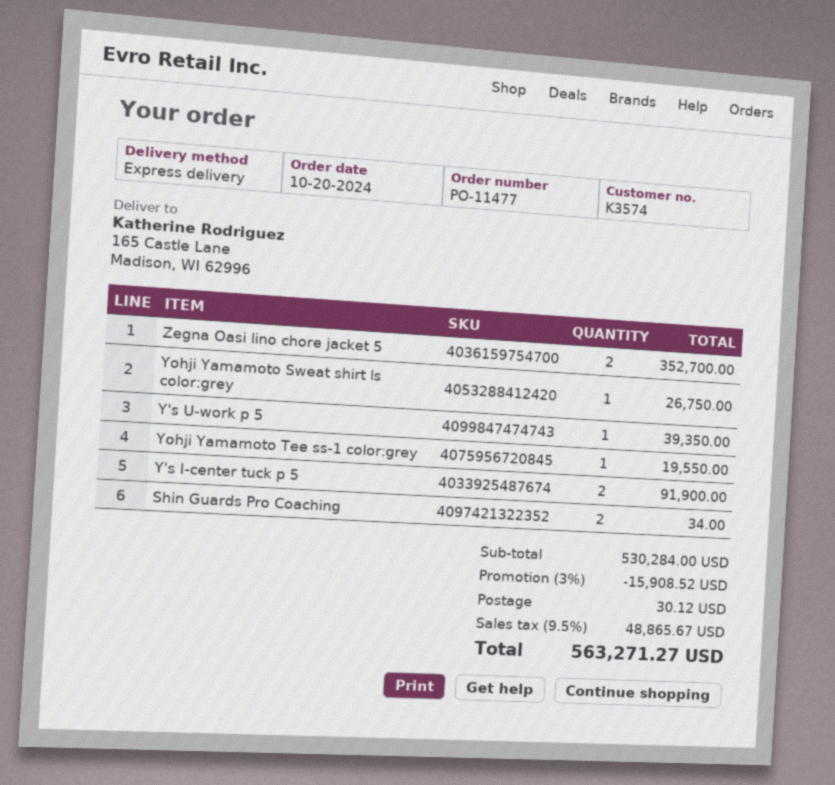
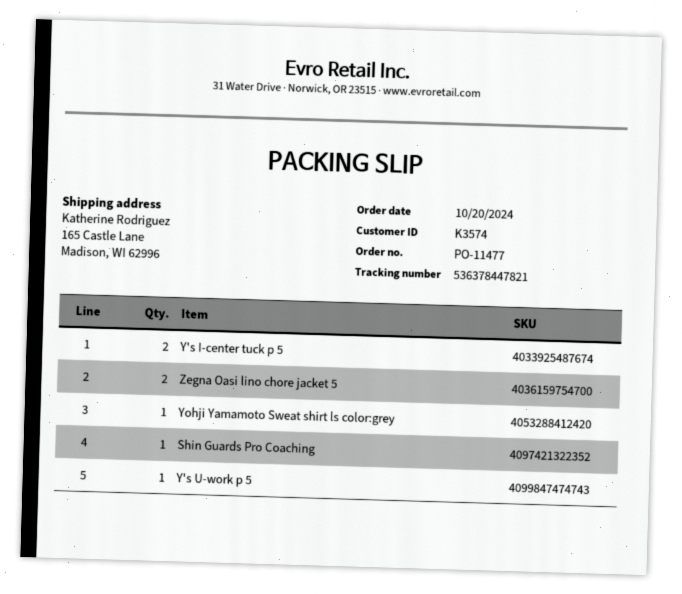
Yohji Yamamoto Tee ss-1 color:grey: 1 -> none
Shin Guards Pro Coaching: 2 -> 1

